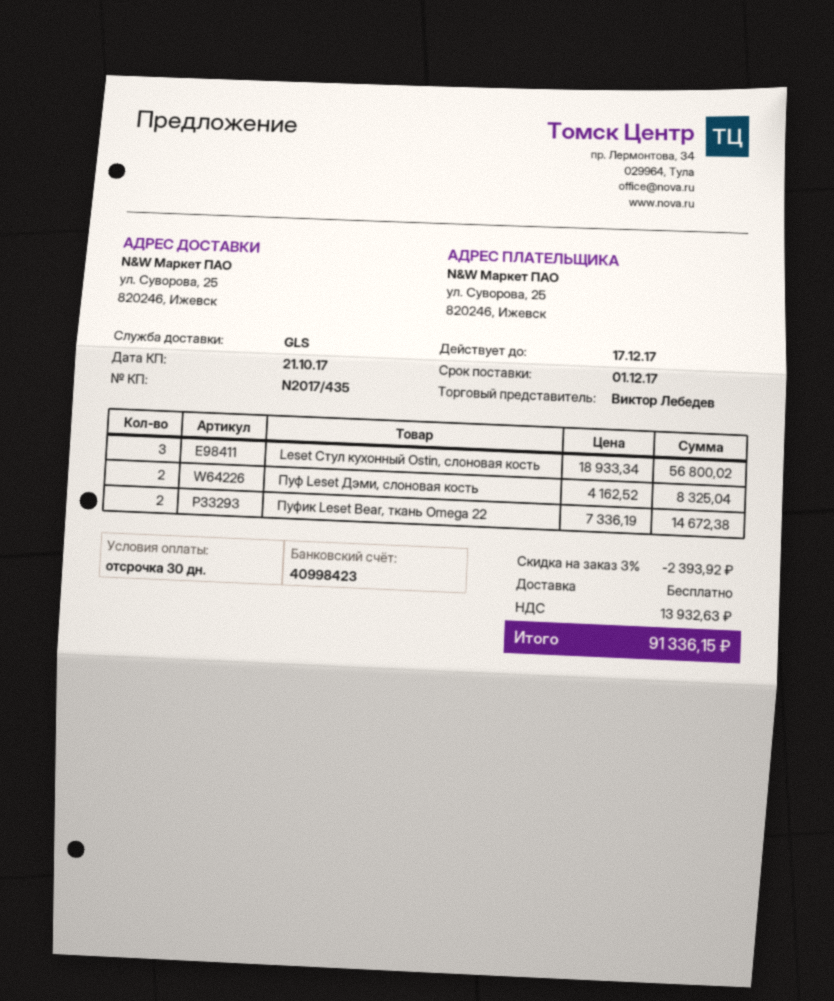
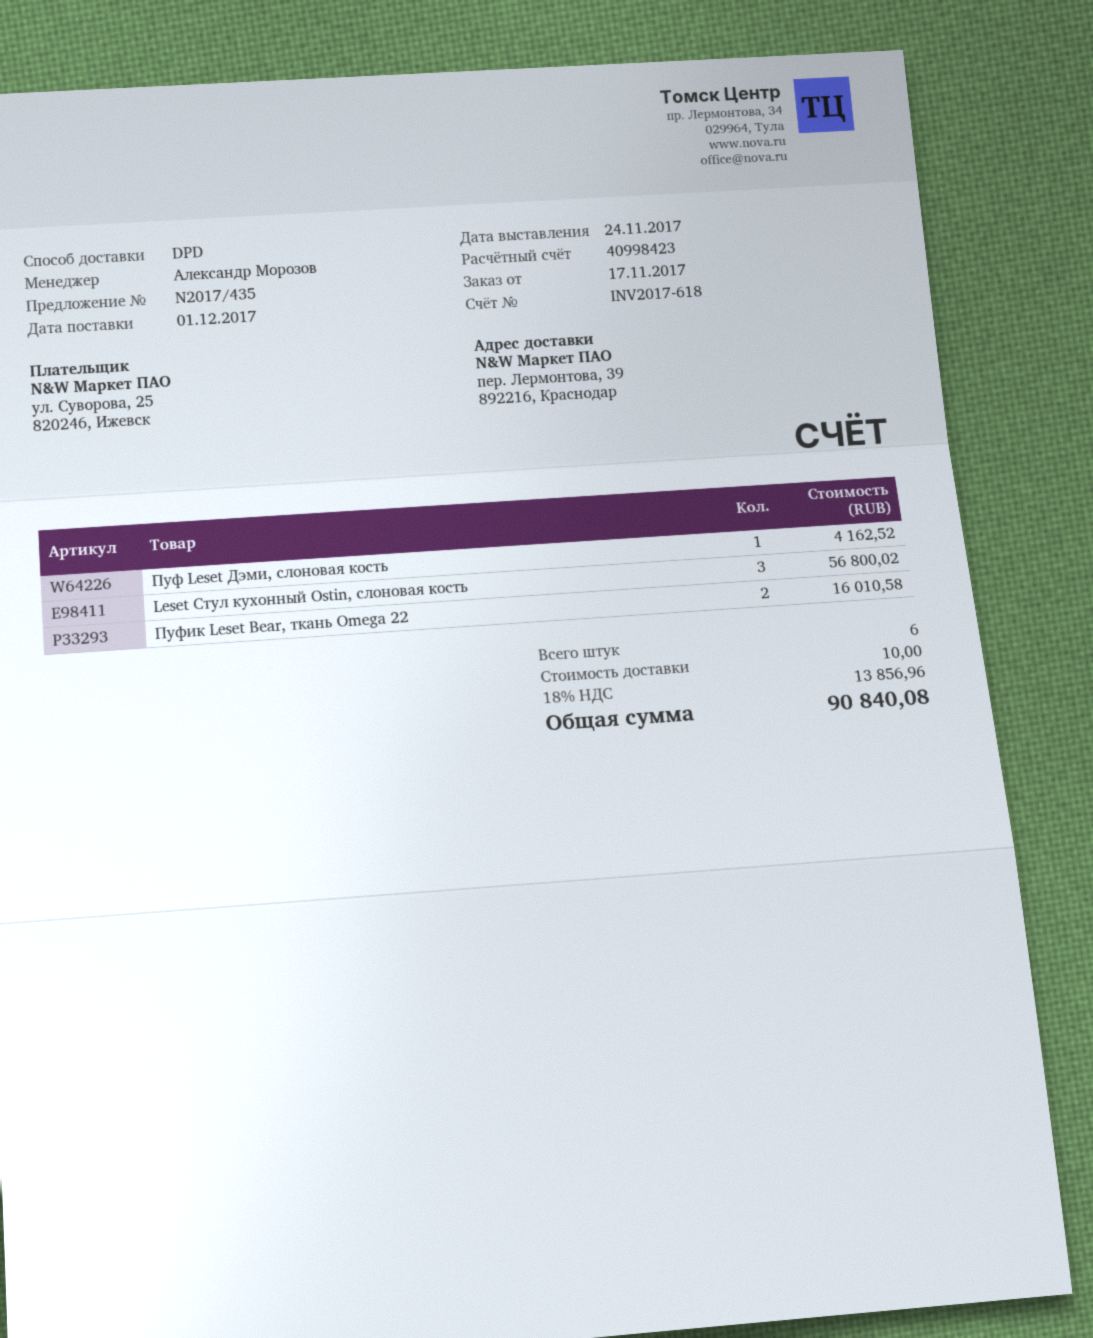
sales rep: Виктор Лебедев -> Александр Морозов
shipping method: GLS -> DPD
ship to: ул. Суворова, 25, 820246, Ижевск -> пер. Лермонтова, 39, 892216, Краснодар
Пуф Leset Дэми, слоновая кость: 2 for 8325.04 -> 1 for 4162.52
Пуфик Leset Bear, ткань Omega 22: 2 for 14672.38 -> 2 for 16010.58
discount: 3% = 2393.92 -> none
shipping: 0.00 -> 10.00
tax: 13932.63 -> 13856.96
total: 91336.15 -> 90840.08

